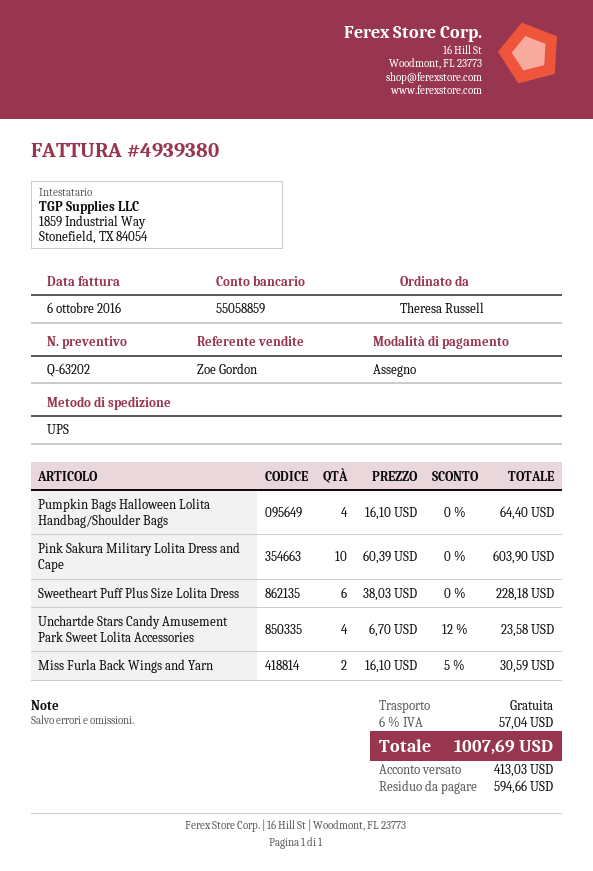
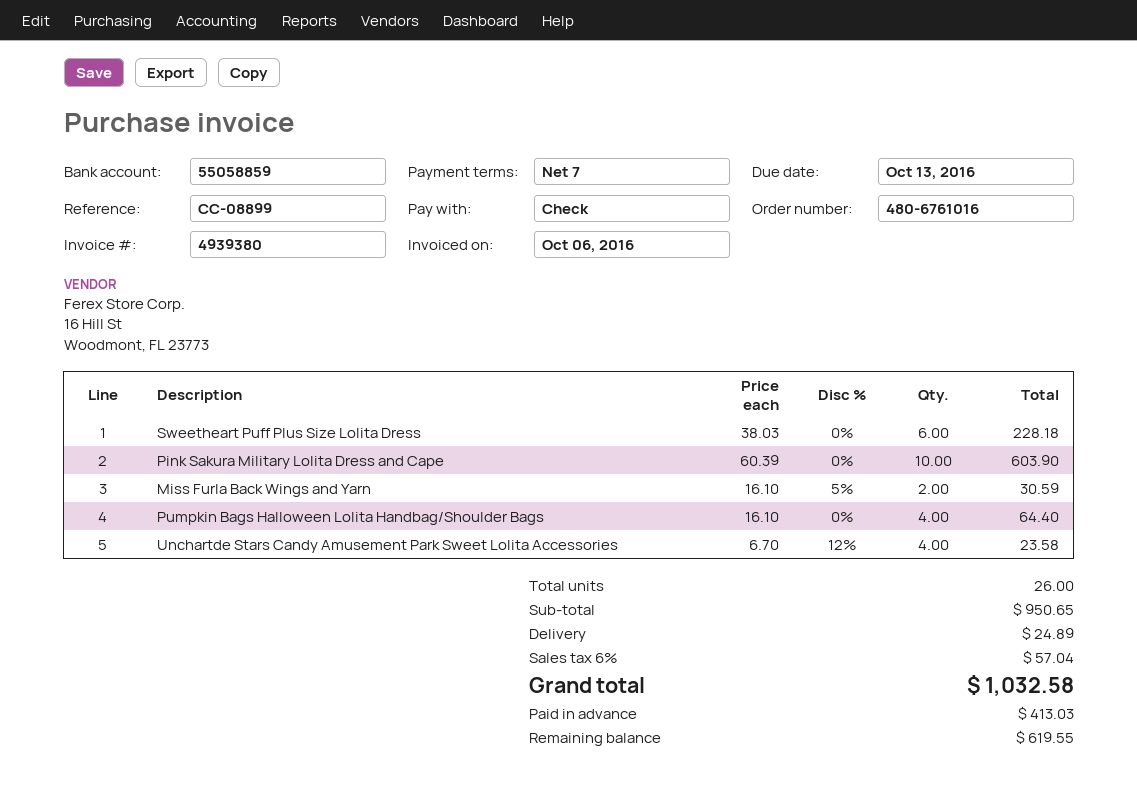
shipping: 0.00 -> 24.89
total: 1007.69 -> 1032.58
balance: 594.66 -> 619.55

